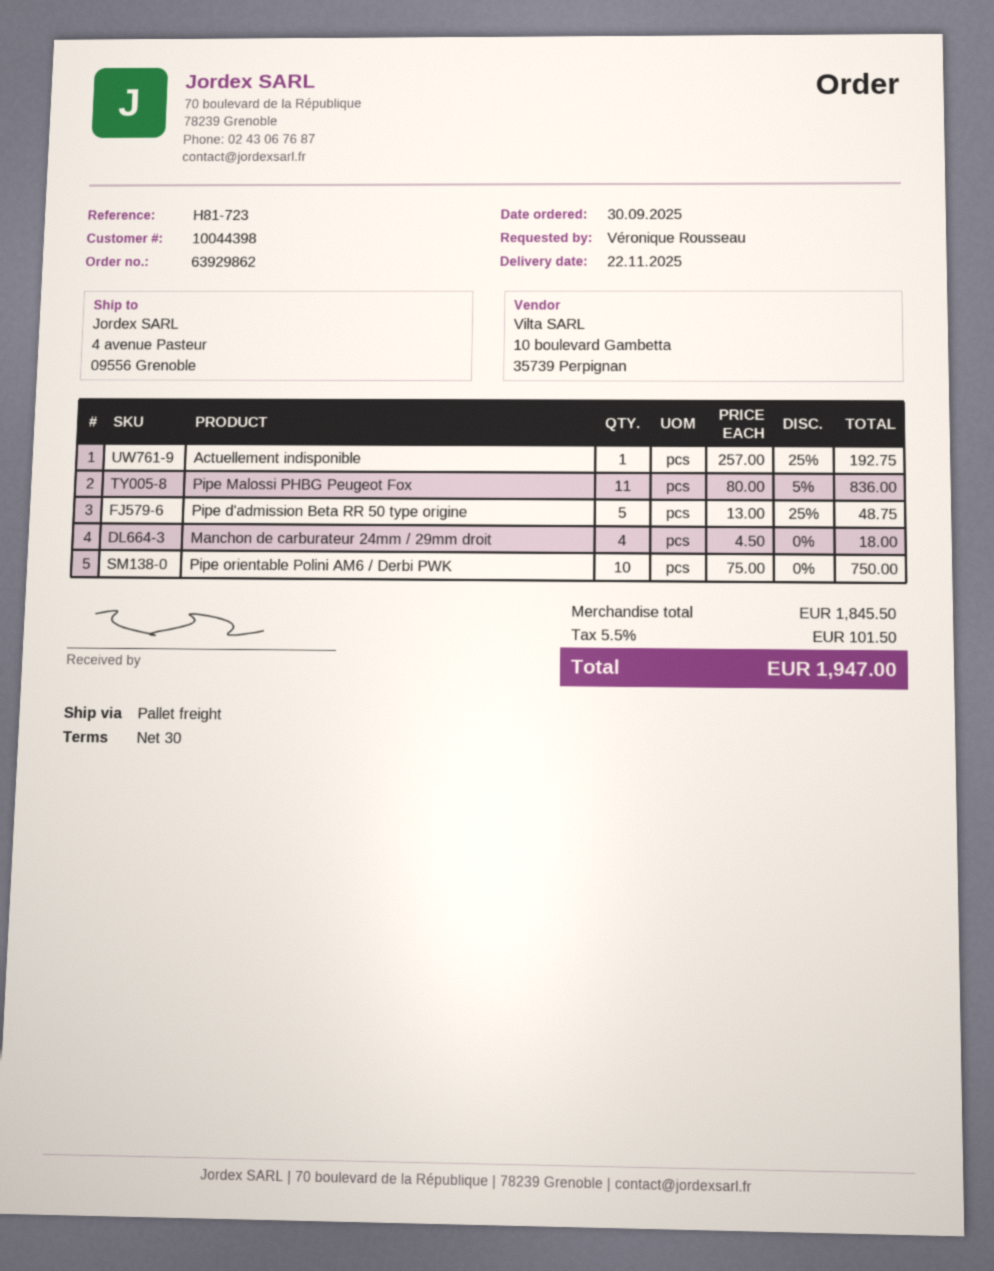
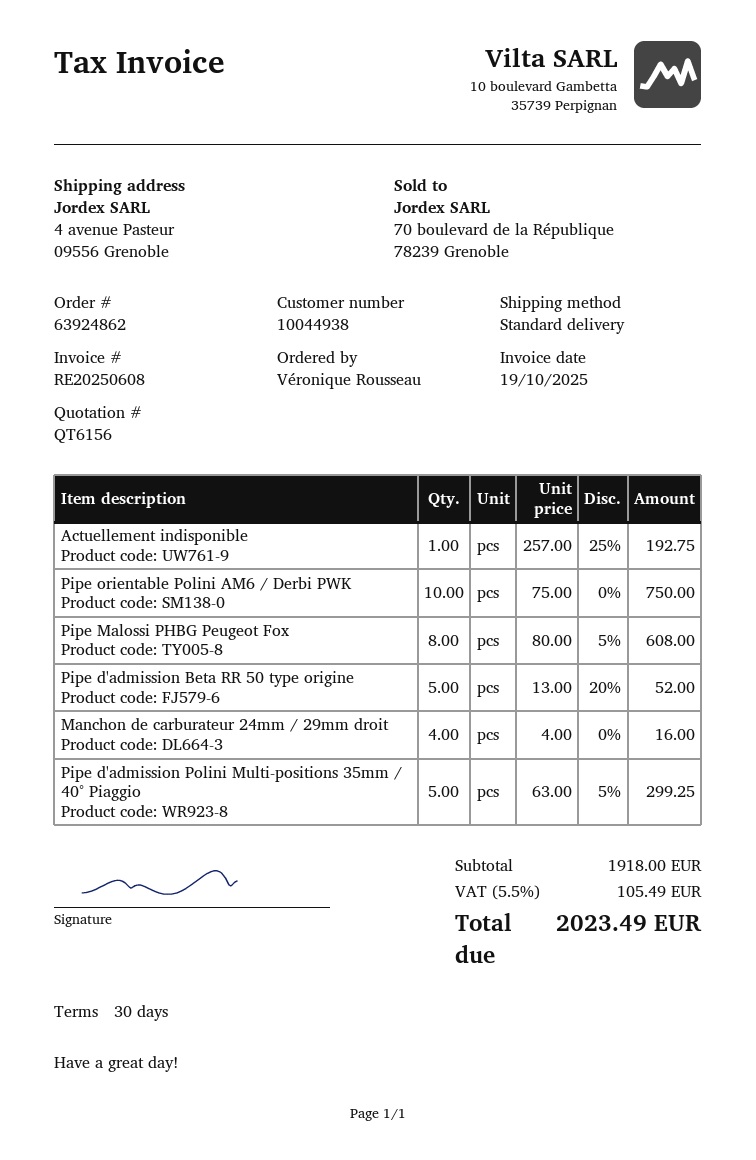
order number: 63929862 -> 63924862
customer number: 10044398 -> 10044938
shipping method: pallet freight -> standard
Pipe Malossi PHBG Peugeot Fox: 11 x 80.00 - 5% = 836.00 -> 8 x 80.00 - 5% = 608.00
Pipe d'admission Beta RR 50 type origine: 5 x 13.00 - 25% = 48.75 -> 5 x 13.00 - 20% = 52.00
Manchon de carburateur 24mm / 29mm droit: 4 x 4.50 = 18.00 -> 4 x 4.00 = 16.00
Pipe d'admission Polini Multi-positions 35mm / 40° Piaggio: none -> 5 x 63.00 - 5% = 299.25
subtotal: 1845.50 -> 1918.00
tax: 5.5% = 101.50 -> 5.5% = 105.49
total: 1947.00 -> 2023.49

